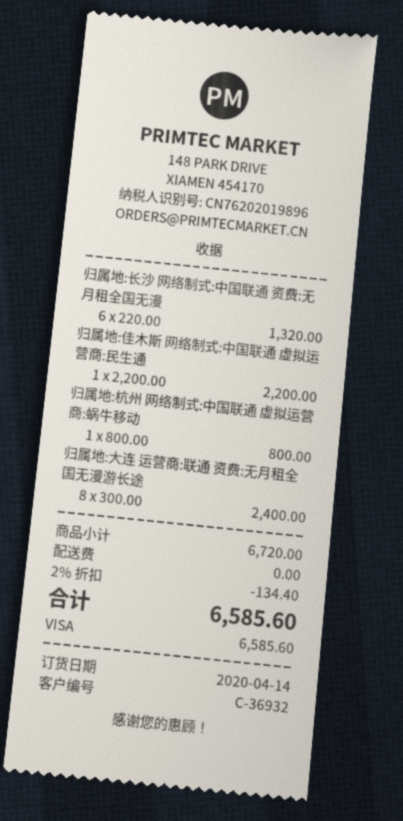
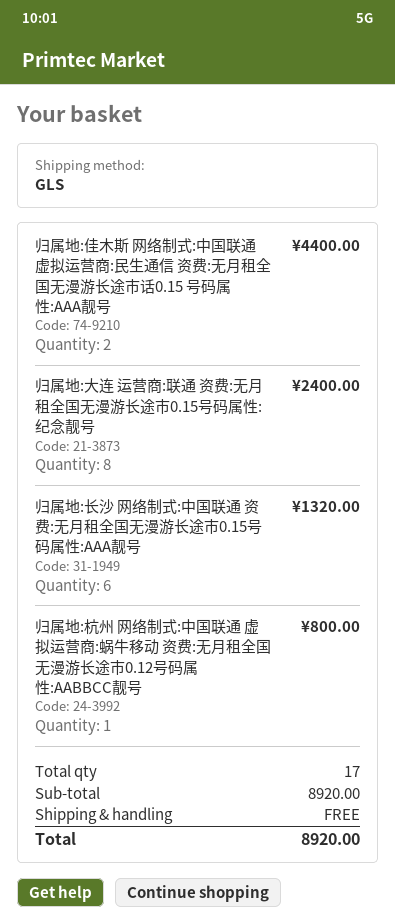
归属地:佳木斯 网络制式:中国联通 虚拟运营商:民生通: 1 for 2200.00 -> 2 for 4400.00
subtotal: 6720.00 -> 8920.00
discount: 2% = 134.40 -> none
total: 6585.60 -> 8920.00

